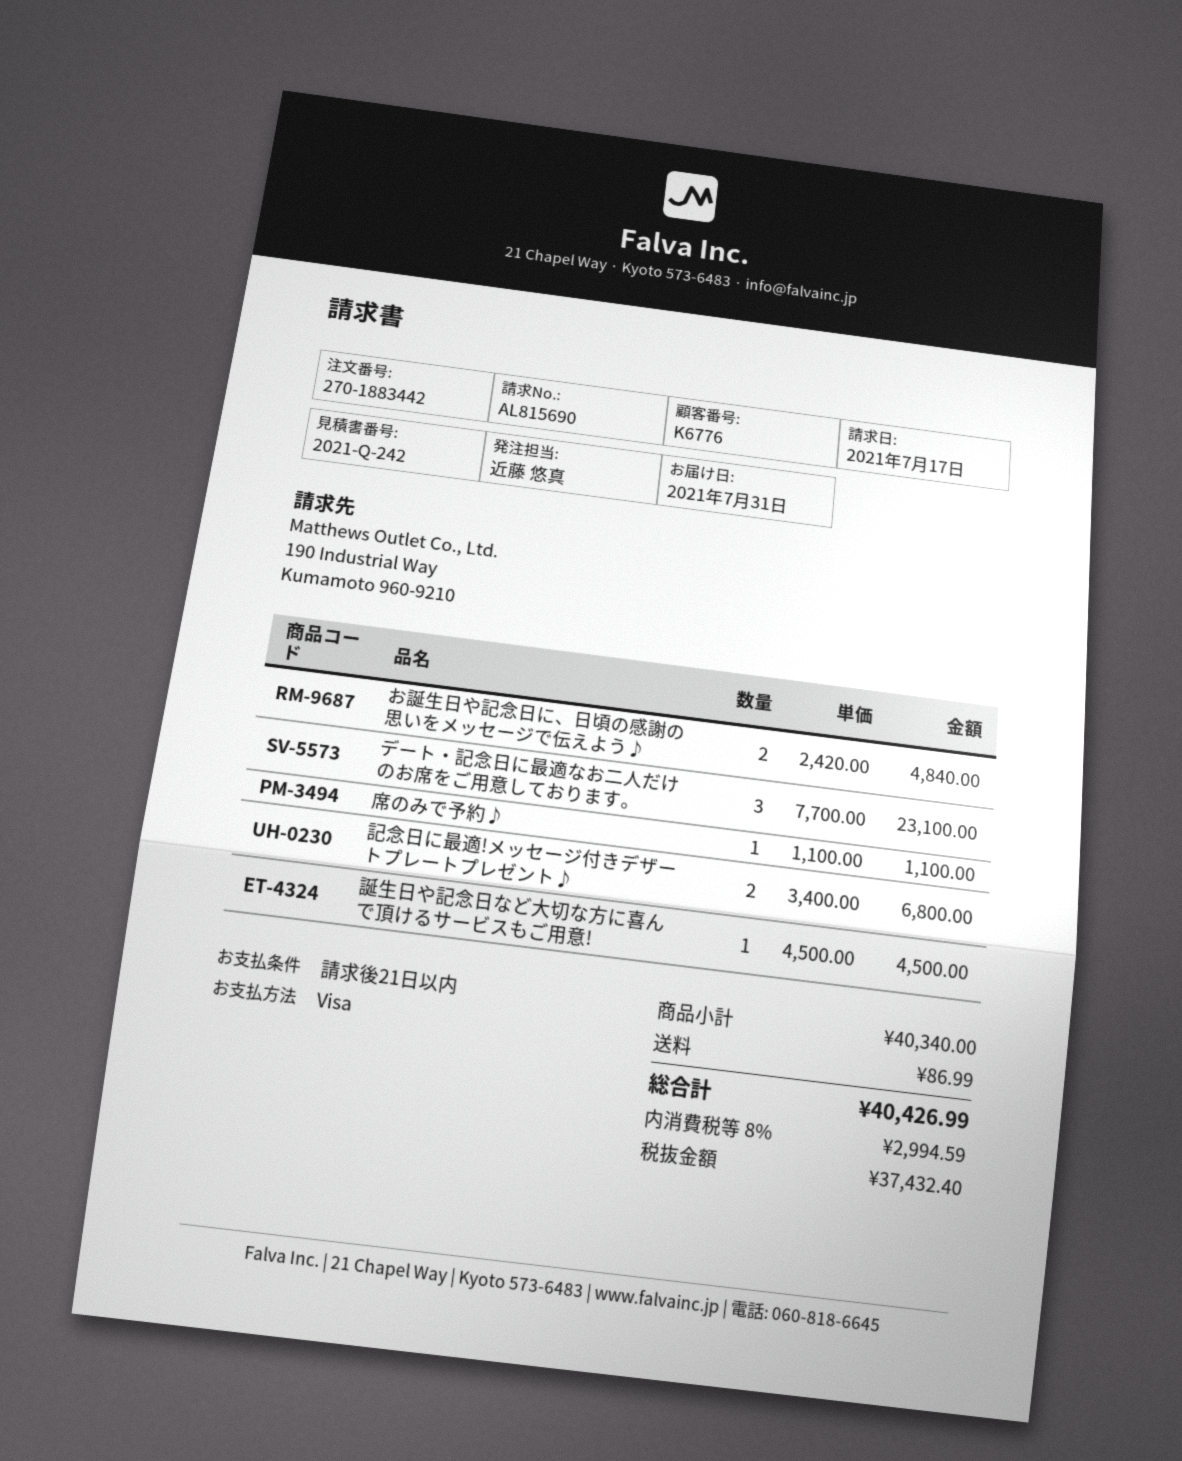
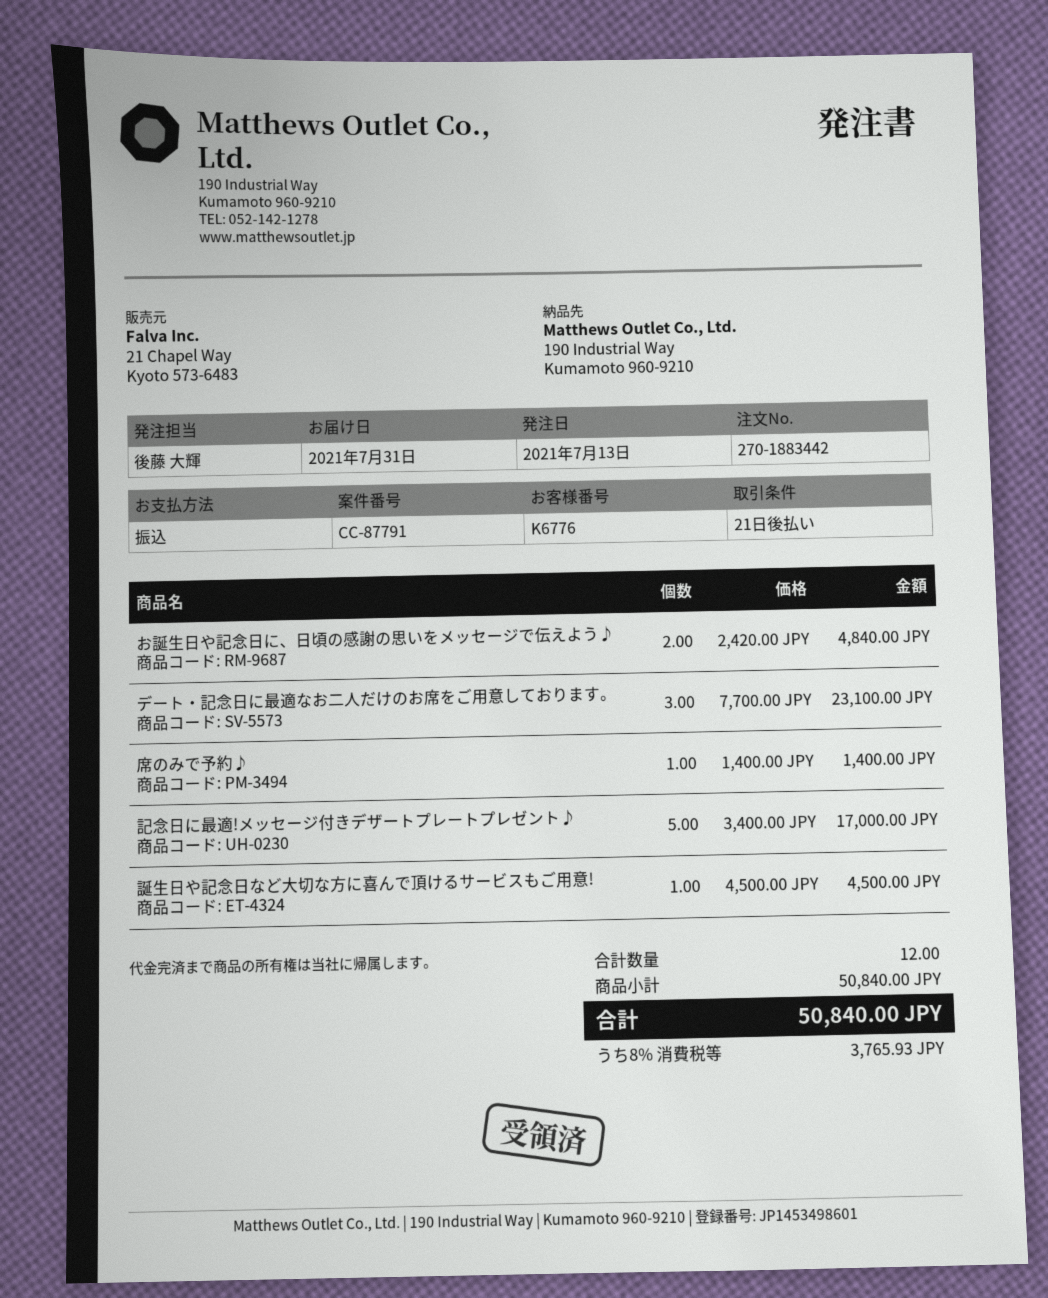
ordered by: 近藤 悠真 -> 後藤 大輝
payment method: Visa -> bank transfer
席のみで予約♪: 1 x 1100.00 = 1100.00 -> 1 x 1400.00 = 1400.00
記念日に最適!メッセージ付きデザートプレートプレゼント♪: 2 x 3400.00 = 6800.00 -> 5 x 3400.00 = 17000.00
subtotal: 40340.00 -> 50840.00
shipping: 86.99 -> none
tax: 8% = 2994.59 -> 8% = 3765.93
total: 40426.99 -> 50840.00

